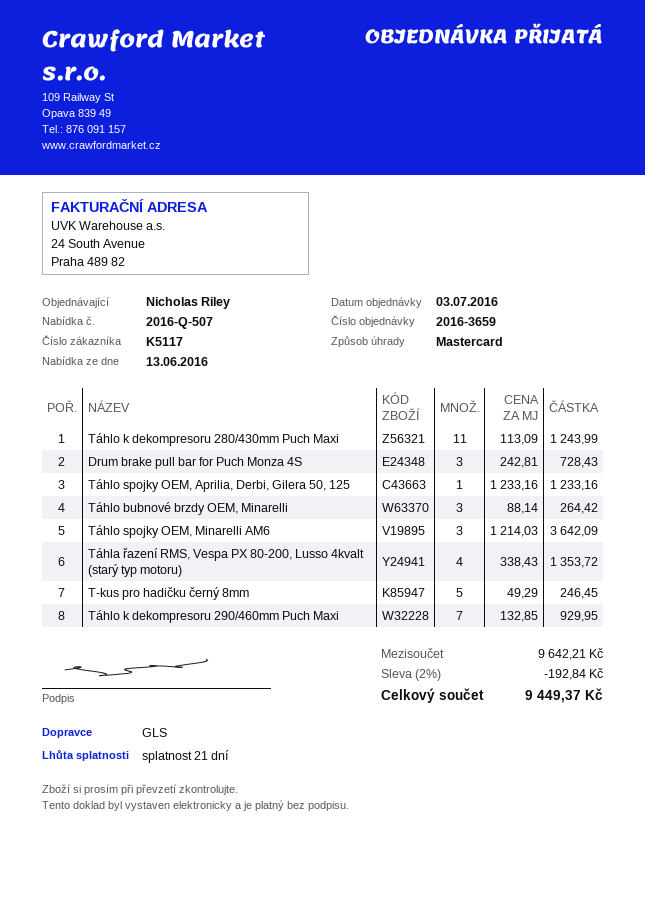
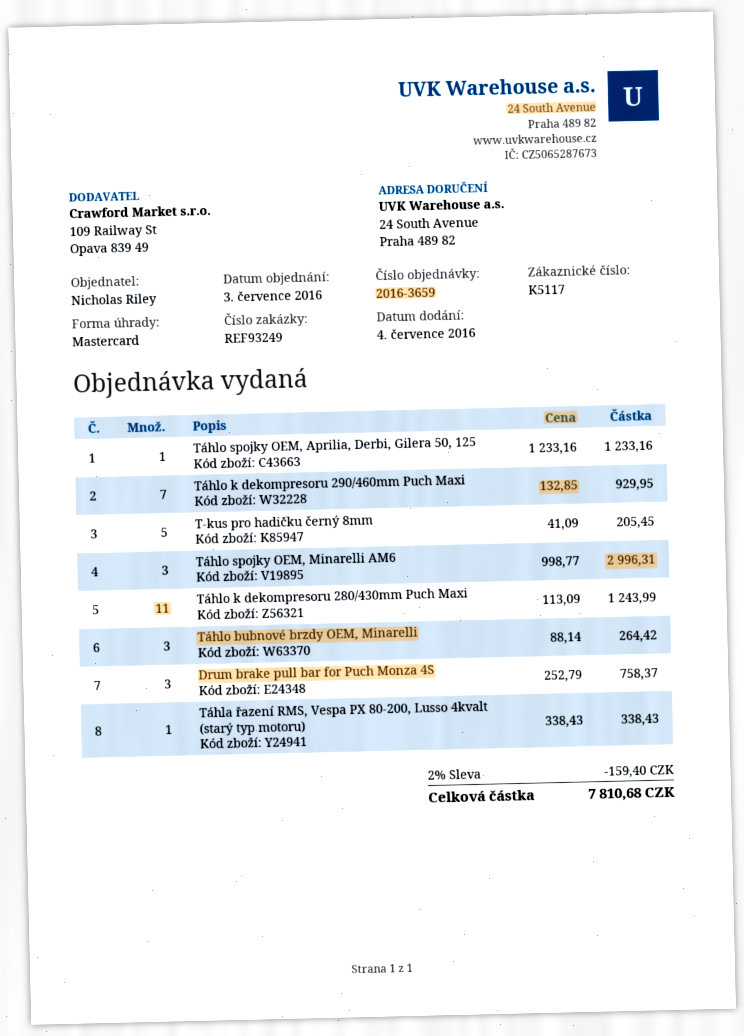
Drum brake pull bar for Puch Monza 4S: 3 x 242.81 = 728.43 -> 3 x 252.79 = 758.37
Táhlo spojky OEM, Minarelli AM6: 3 x 1214.03 = 3642.09 -> 3 x 998.77 = 2996.31
Táhla řazení RMS, Vespa PX 80-200, Lusso 4kvalt (starý typ motoru): 4 x 338.43 = 1353.72 -> 1 x 338.43 = 338.43
T-kus pro hadičku černý 8mm: 5 x 49.29 = 246.45 -> 5 x 41.09 = 205.45
discount: 2% = 192.84 -> 2% = 159.40
total: 9449.37 -> 7810.68

